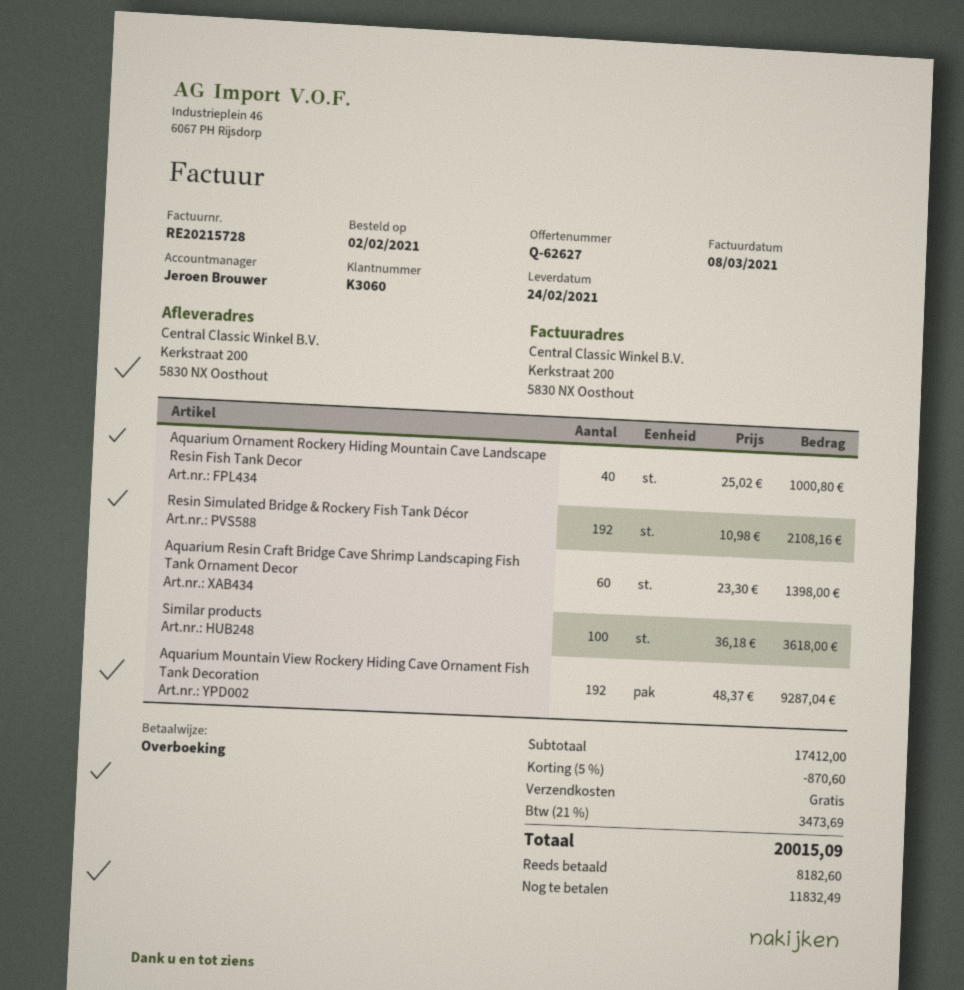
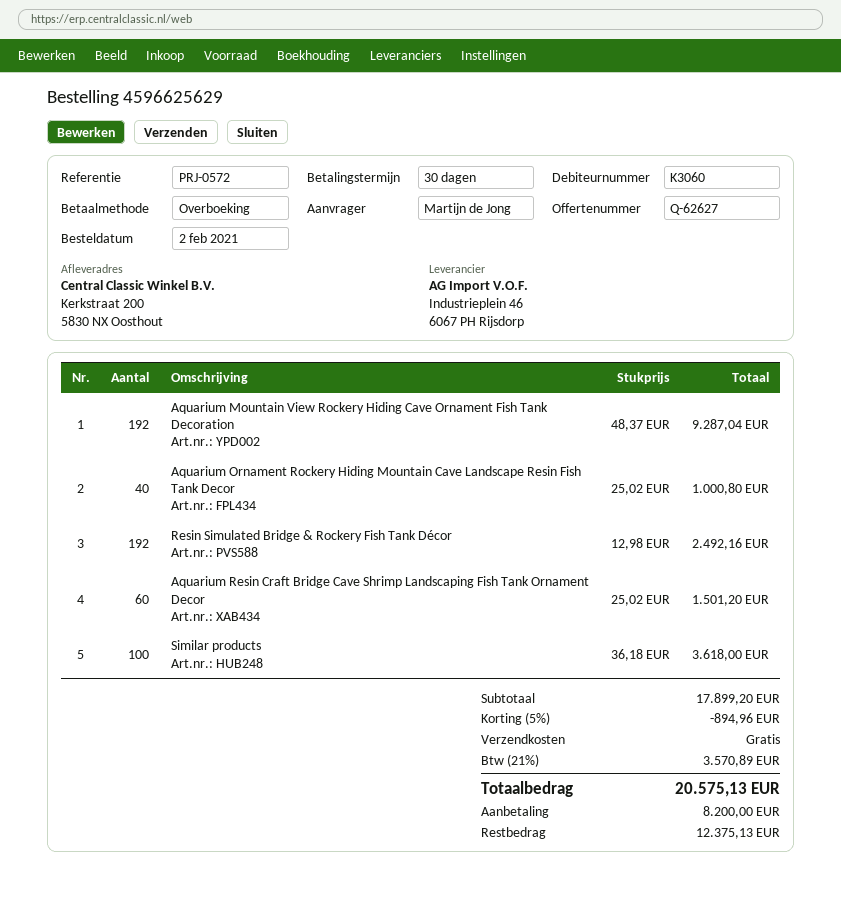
Resin Simulated Bridge & Rockery Fish Tank Décor: 192 x 10.98 = 2108.16 -> 192 x 12.98 = 2492.16
Aquarium Resin Craft Bridge Cave Shrimp Landscaping Fish Tank Ornament Decor: 60 x 23.30 = 1398.00 -> 60 x 25.02 = 1501.20
subtotal: 17412.00 -> 17899.20
discount: 5% = 870.60 -> 5% = 894.96
tax: 21% = 3473.69 -> 21% = 3570.89
total: 20015.09 -> 20575.13
deposit: 8182.60 -> 8200.00
balance: 11832.49 -> 12375.13

